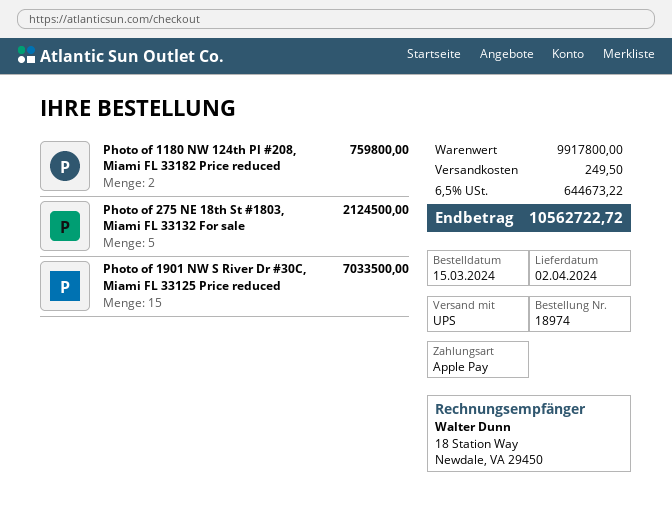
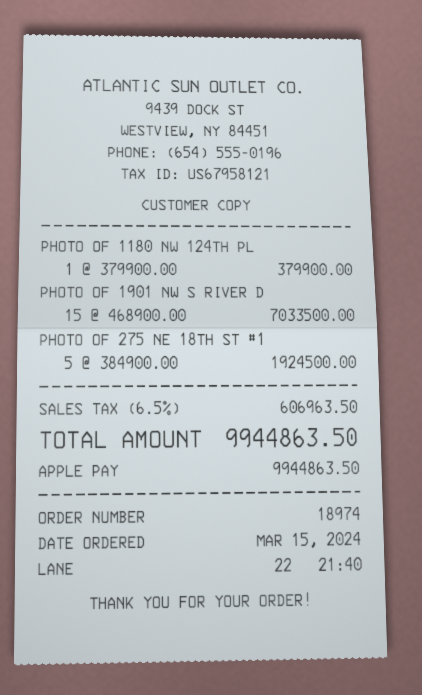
Photo of 1180 NW 124th Pl #208, Miami FL 33182 Price reduced: 2 for 759800.00 -> 1 for 379900.00
Photo of 275 NE 18th St #1803, Miami FL 33132 For sale: 5 for 2124500.00 -> 5 for 1924500.00
shipping: 249.50 -> none
tax: 6.5% = 644673.22 -> 6.5% = 606963.50
total: 10562722.72 -> 9944863.50

